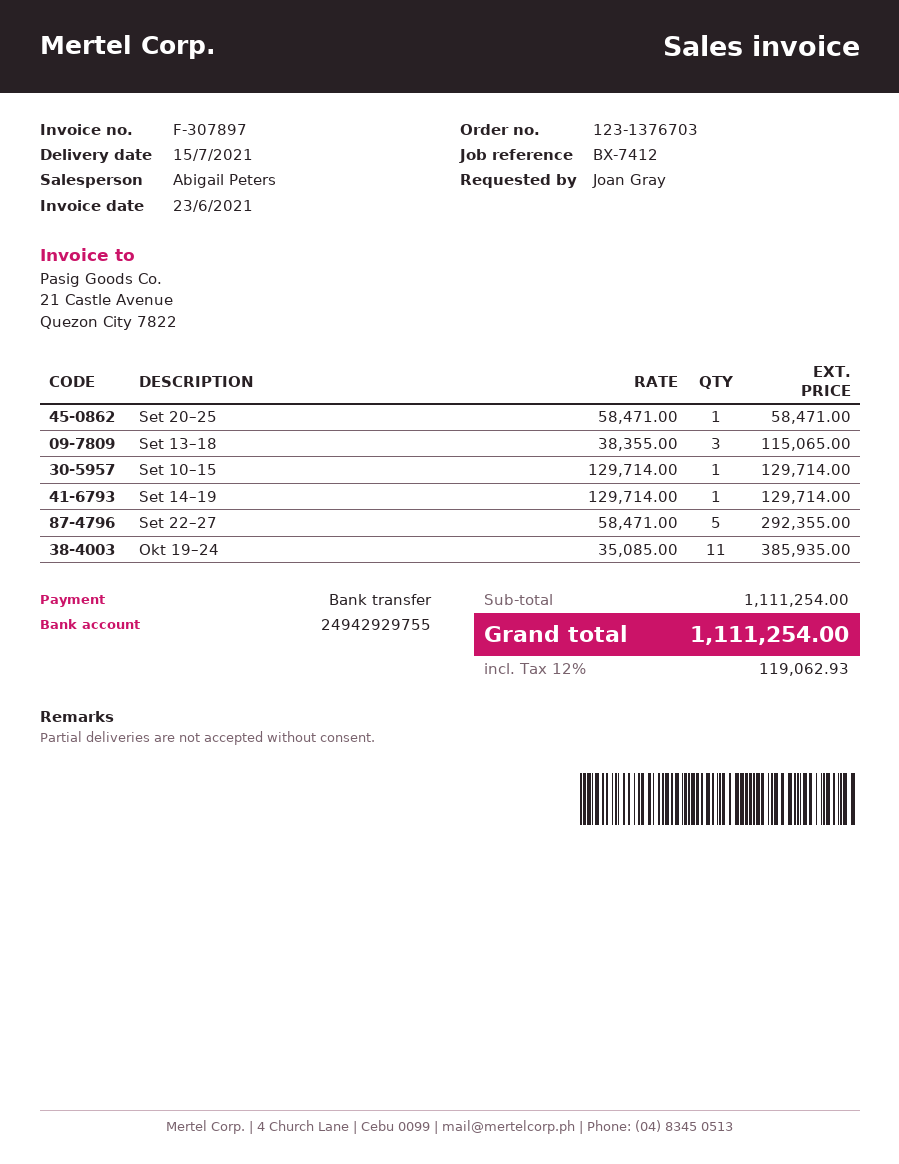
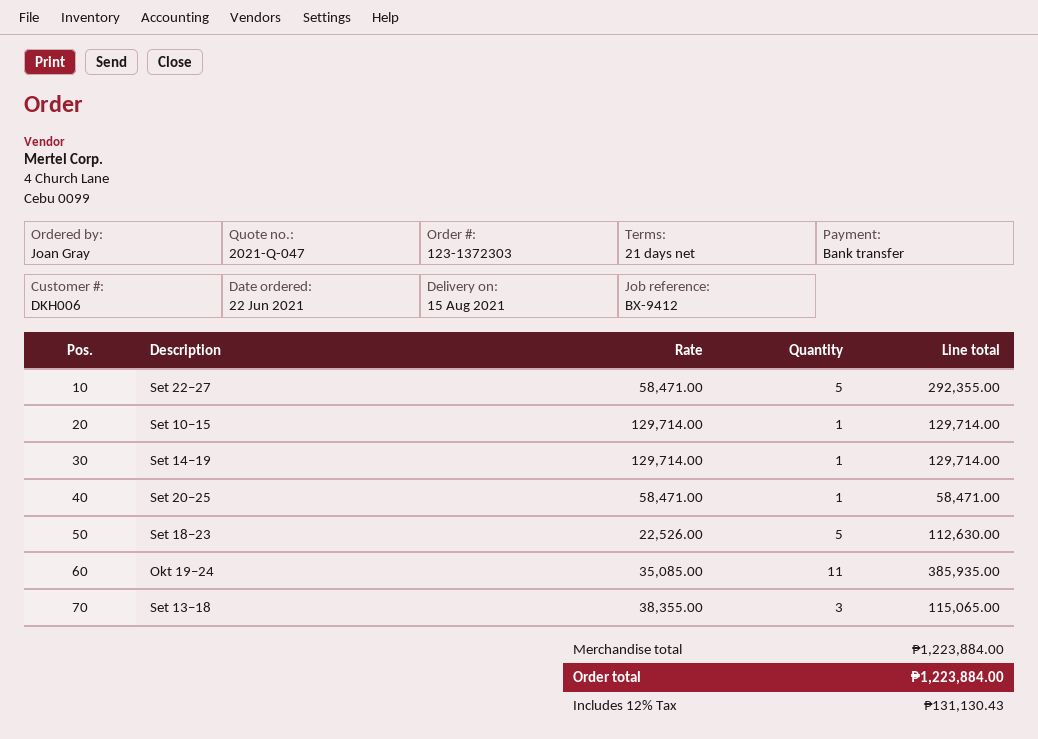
order number: 123-1376703 -> 123-1372303
delivery date: 2021-07-15 -> 2021-08-15
reference: BX-7412 -> BX-9412
Set 18–23: none -> 5 x 22526.00 = 112630.00
subtotal: 1111254.00 -> 1223884.00
tax: 12% = 119062.93 -> 12% = 131130.43
total: 1111254.00 -> 1223884.00

